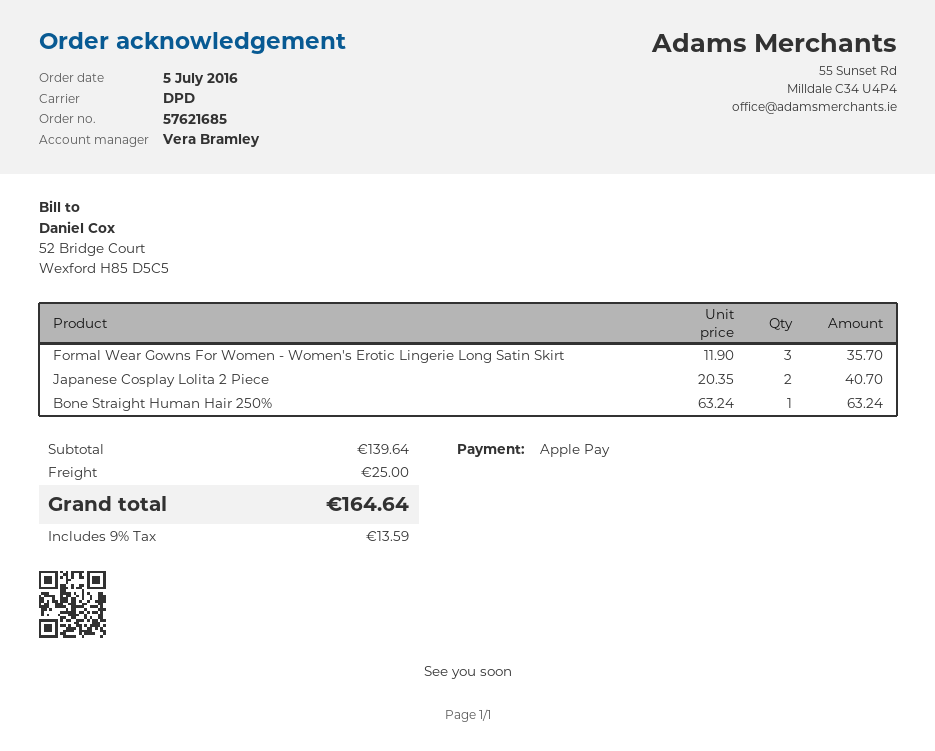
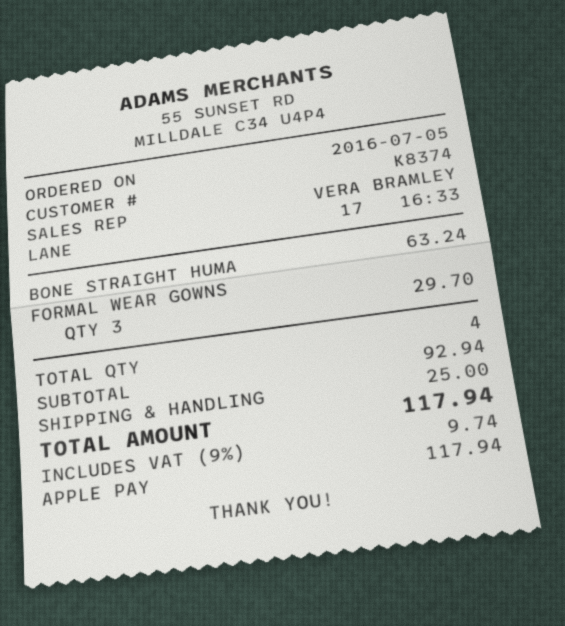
Formal Wear Gowns For Women - Women's Erotic Lingerie Long Satin Skirt: 3 for 35.70 -> 3 for 29.70
Japanese Cosplay Lolita 2 Piece: 2 for 40.70 -> none
subtotal: 139.64 -> 92.94
tax: 9% = 13.59 -> 9% = 9.74
total: 164.64 -> 117.94

